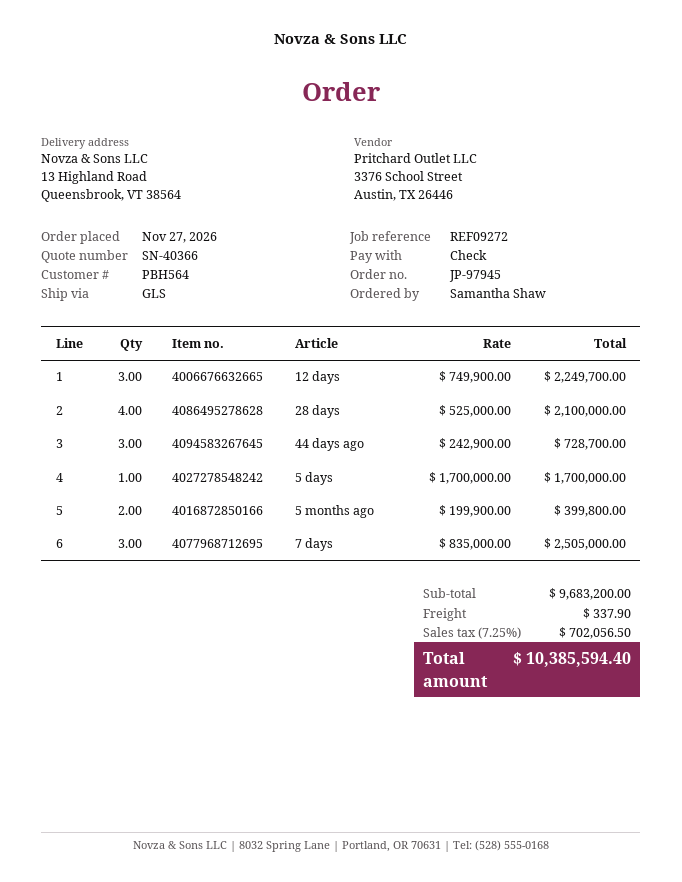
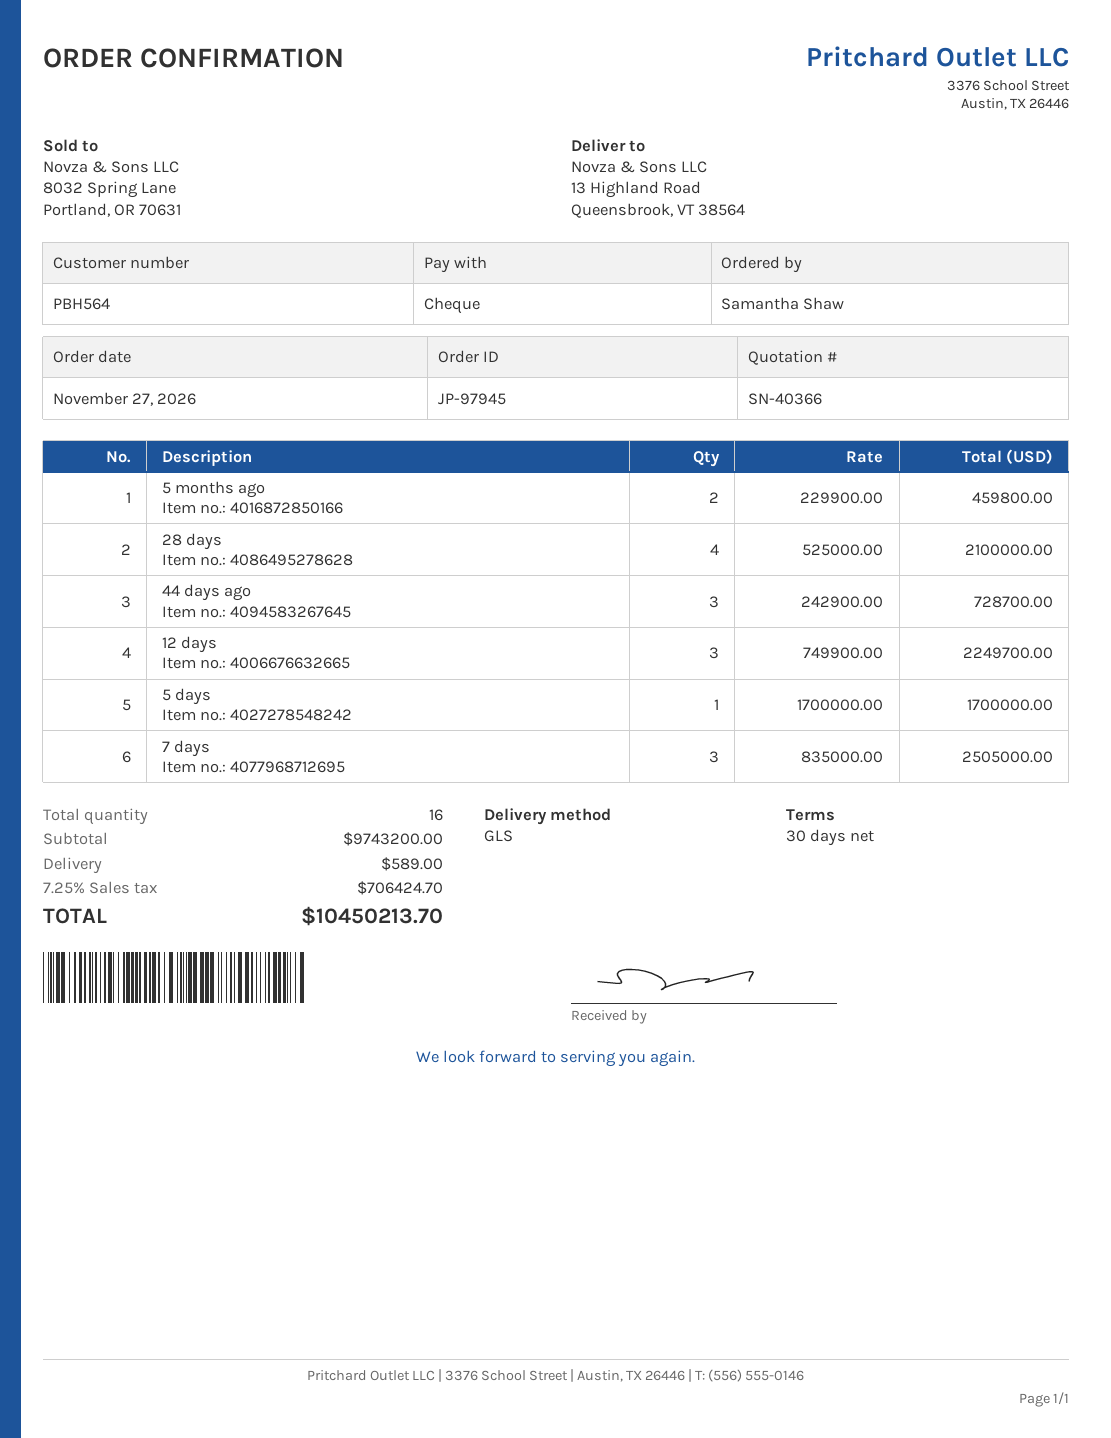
5 months ago: 2 x 199900.00 = 399800.00 -> 2 x 229900.00 = 459800.00
subtotal: 9683200.00 -> 9743200.00
shipping: 337.90 -> 589.00
tax: 7.25% = 702056.50 -> 7.25% = 706424.70
total: 10385594.40 -> 10450213.70

